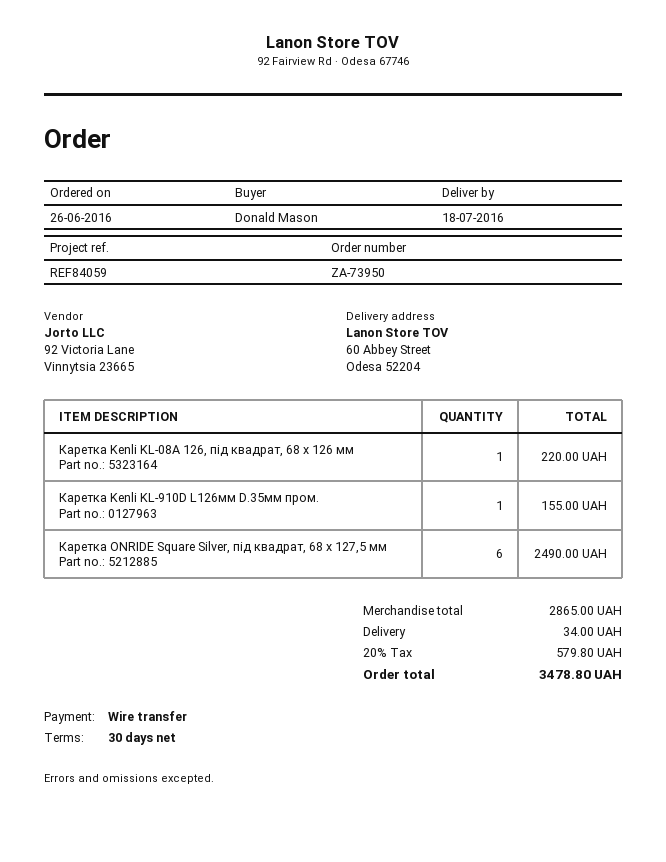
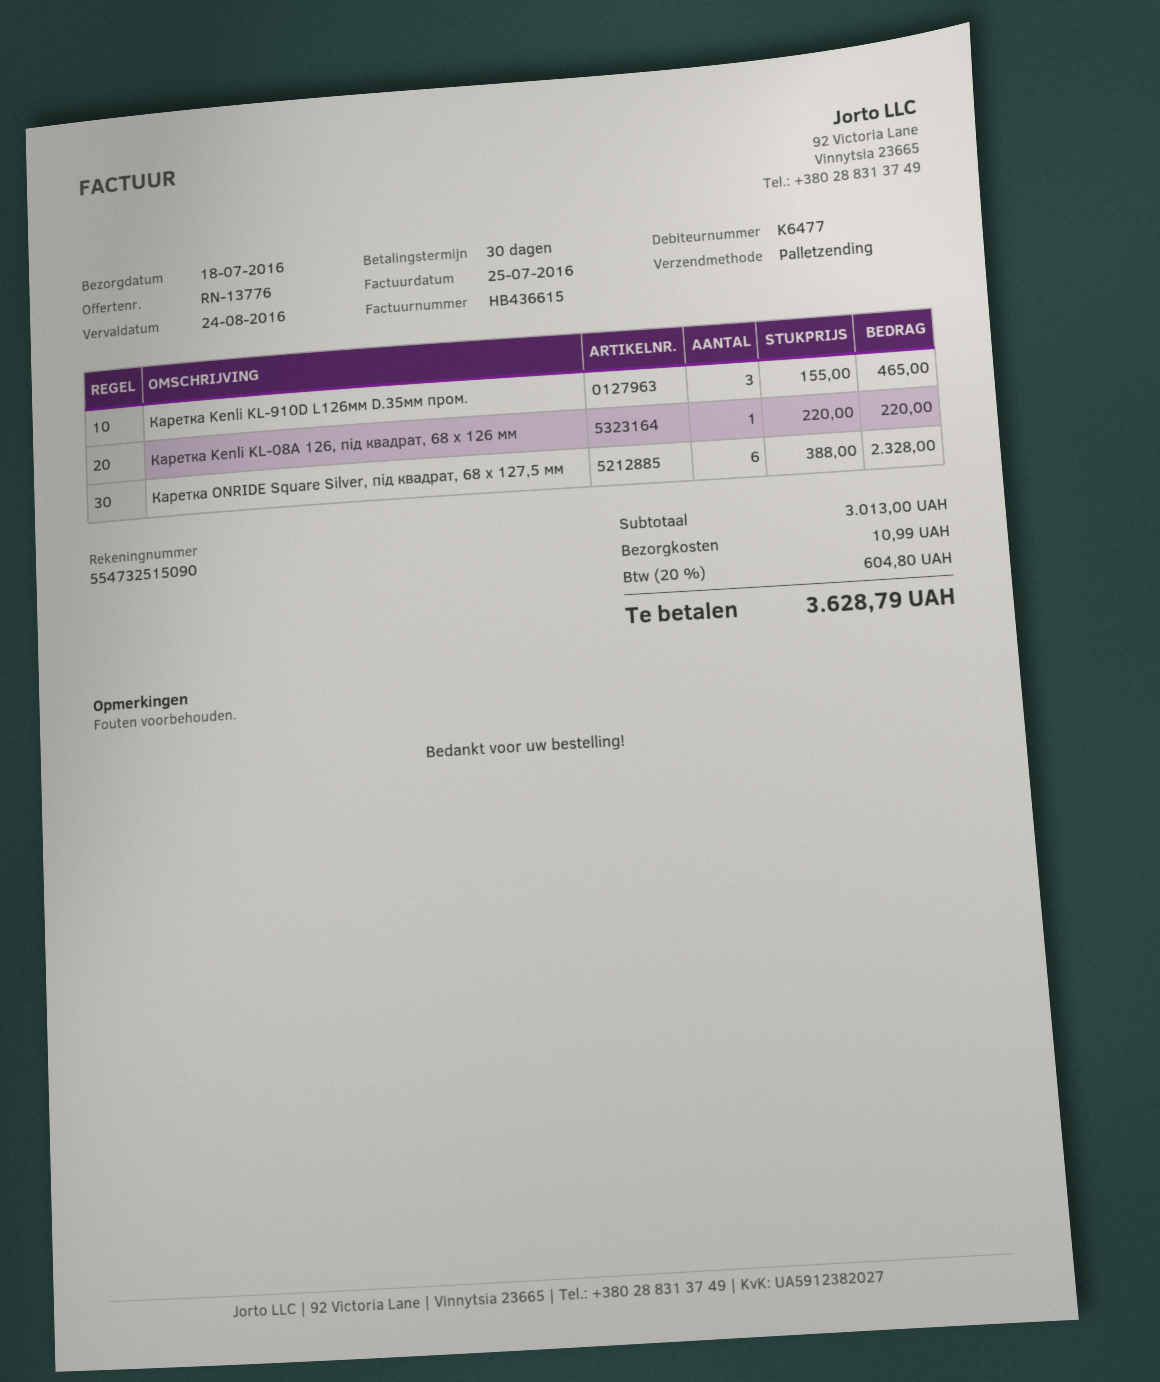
Каретка Kenli KL-910D L126мм D.35мм пром.: 1 for 155.00 -> 3 for 465.00
Каретка ONRIDE Square Silver, під квадрат, 68 x 127,5 мм: 6 for 2490.00 -> 6 for 2328.00
subtotal: 2865.00 -> 3013.00
shipping: 34.00 -> 10.99
tax: 20% = 579.80 -> 20% = 604.80
total: 3478.80 -> 3628.79

